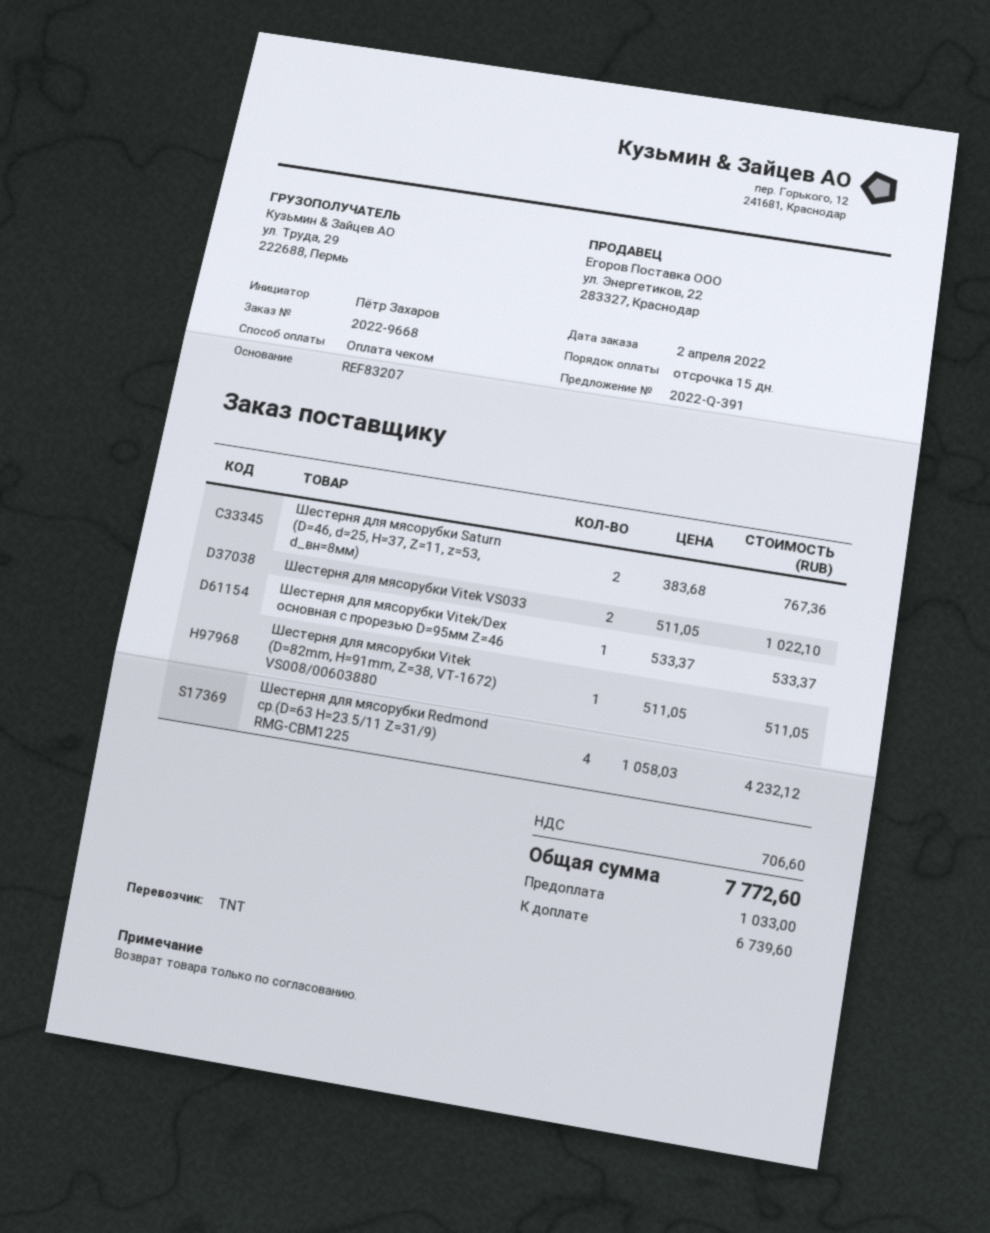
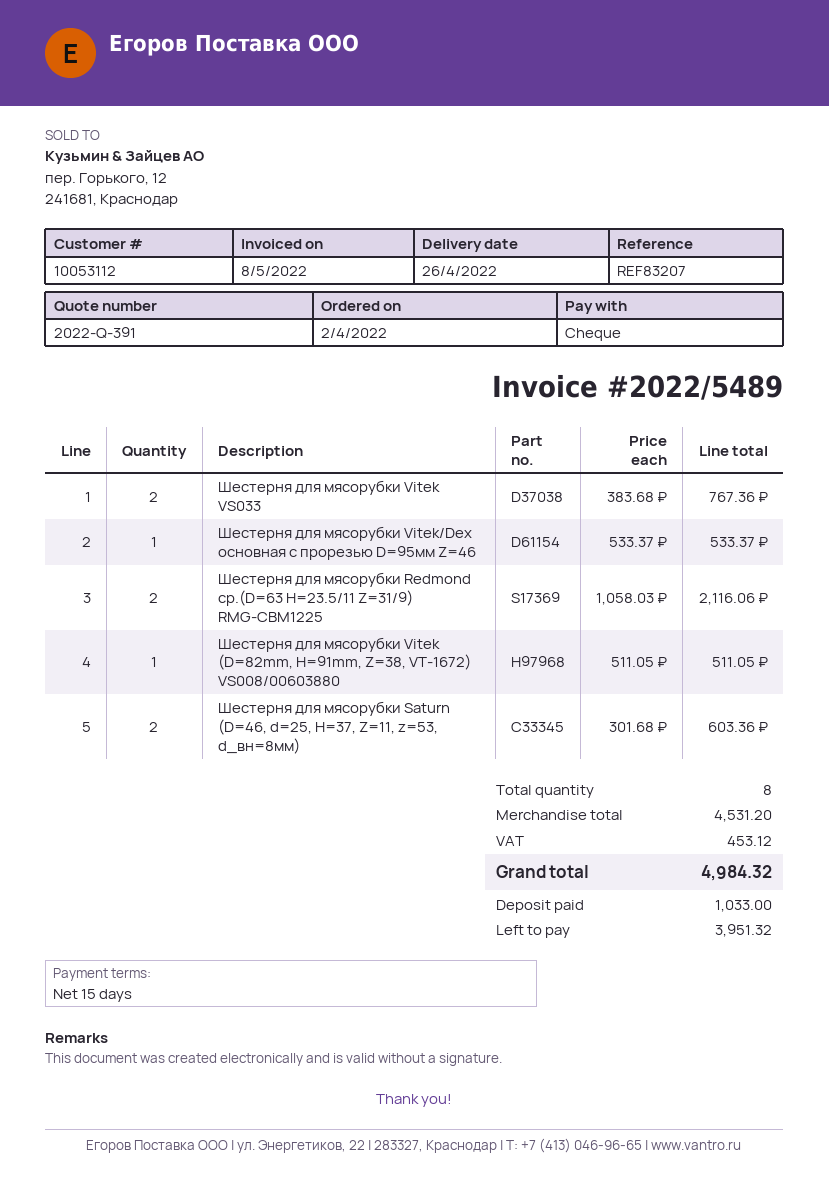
Шестерня для мясорубки Saturn (D=46, d=25, H=37, Z=11, z=53, d_вн=8мм): 2 x 383.68 = 767.36 -> 2 x 301.68 = 603.36
Шестерня для мясорубки Vitek VS033: 2 x 511.05 = 1022.10 -> 2 x 383.68 = 767.36
Шестерня для мясорубки Redmond ср.(D=63 H=23.5/11 Z=31/9) RMG-CBM1225: 4 x 1058.03 = 4232.12 -> 2 x 1058.03 = 2116.06
tax: 706.60 -> 453.12
total: 7772.60 -> 4984.32
balance: 6739.60 -> 3951.32

